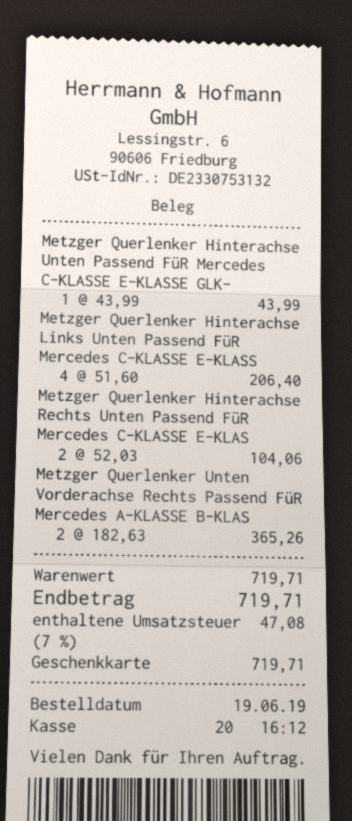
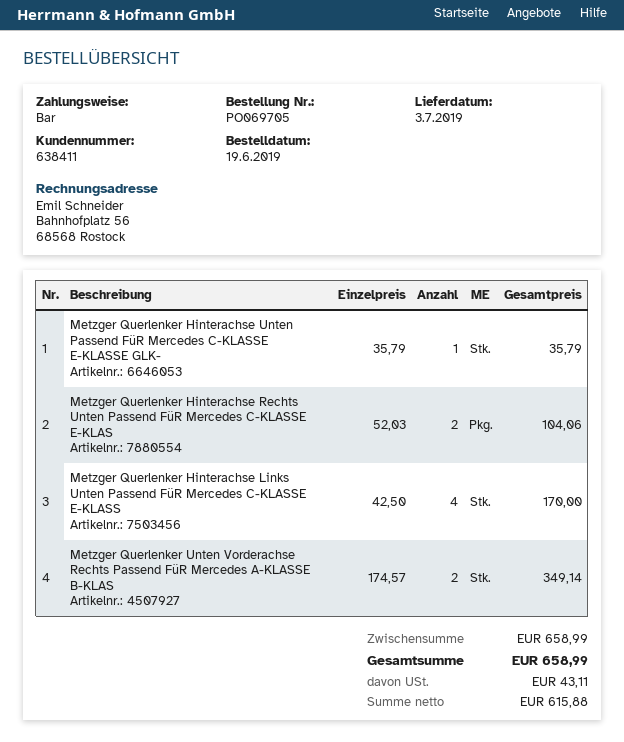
payment method: gift card -> cash
Metzger Querlenker Hinterachse Unten Passend FüR Mercedes C-KLASSE E-KLASSE GLK-: 1 x 43.99 = 43.99 -> 1 x 35.79 = 35.79
Metzger Querlenker Hinterachse Links Unten Passend FüR Mercedes C-KLASSE E-KLASS: 4 x 51.60 = 206.40 -> 4 x 42.50 = 170.00
Metzger Querlenker Unten Vorderachse Rechts Passend FüR Mercedes A-KLASSE B-KLAS: 2 x 182.63 = 365.26 -> 2 x 174.57 = 349.14
subtotal: 719.71 -> 658.99
tax: 47.08 -> 43.11
total: 719.71 -> 658.99

